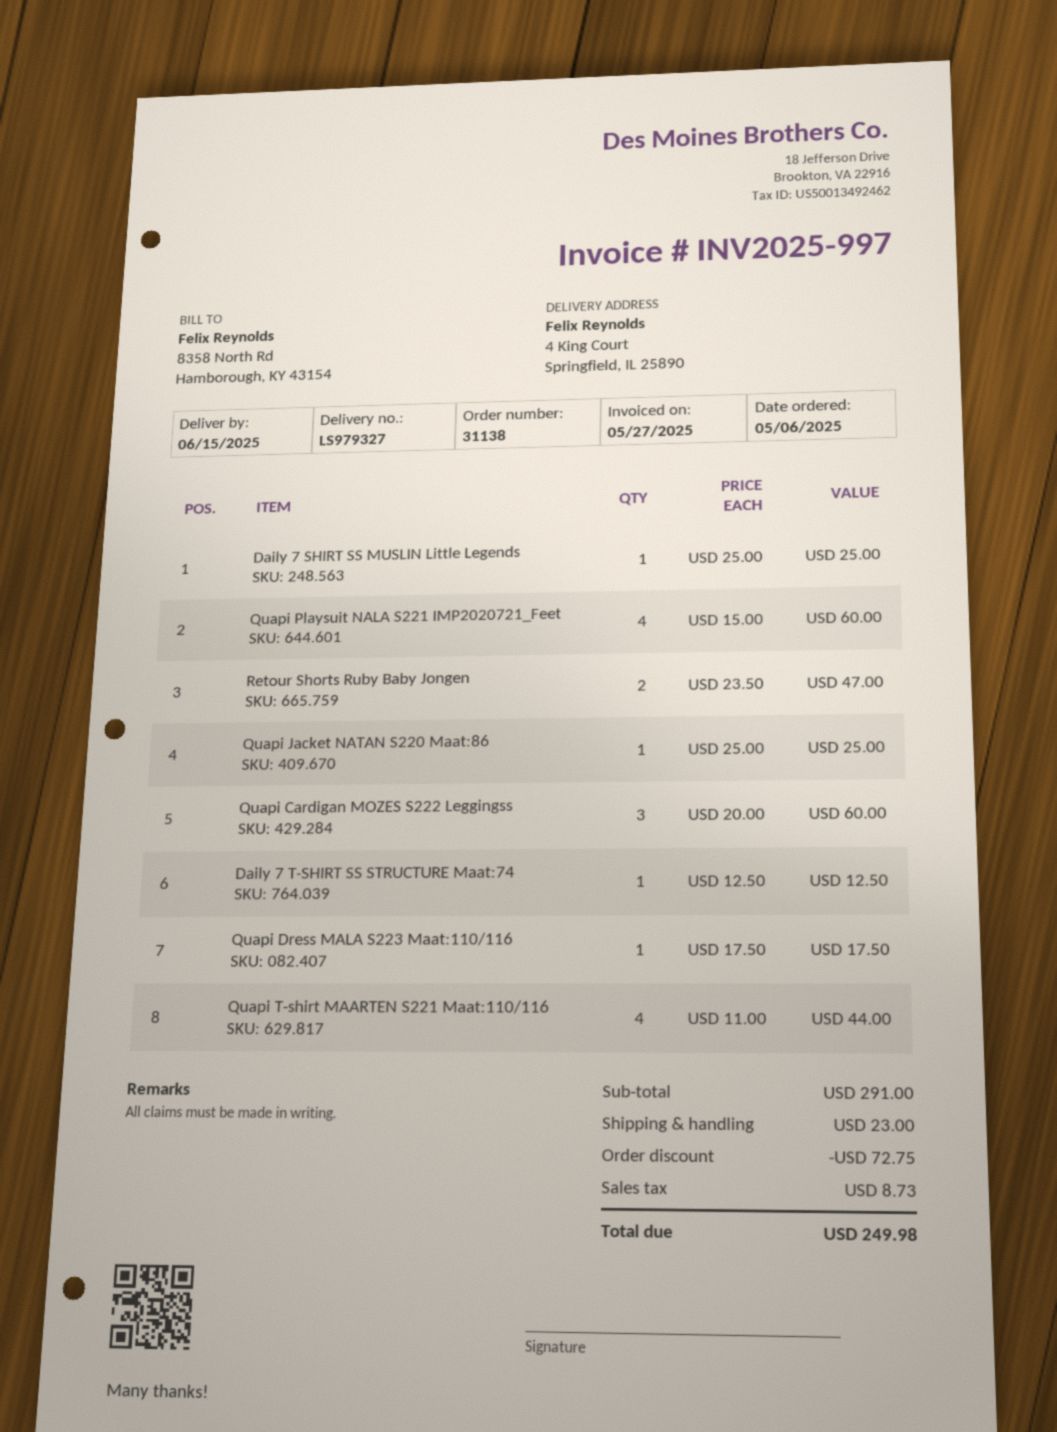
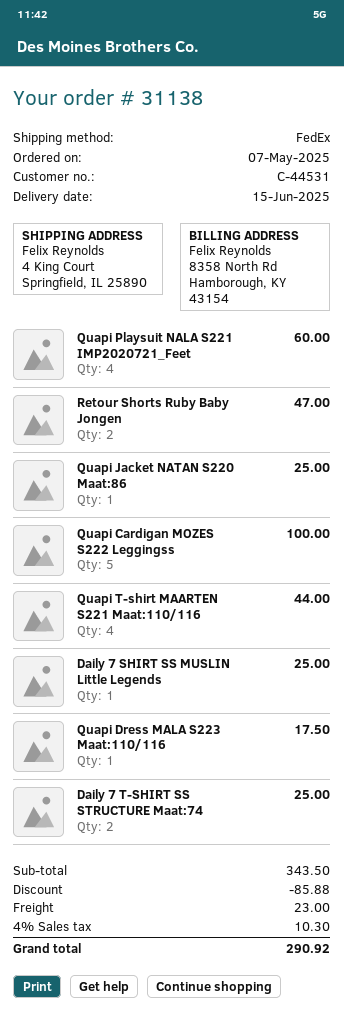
order date: 2025-05-06 -> 2025-05-07
Quapi Cardigan MOZES S222 Leggingss: 3 for 60.00 -> 5 for 100.00
Daily 7 T-SHIRT SS STRUCTURE Maat:74: 1 for 12.50 -> 2 for 25.00
subtotal: 291.00 -> 343.50
discount: 72.75 -> 85.88
tax: 8.73 -> 10.30
total: 249.98 -> 290.92

